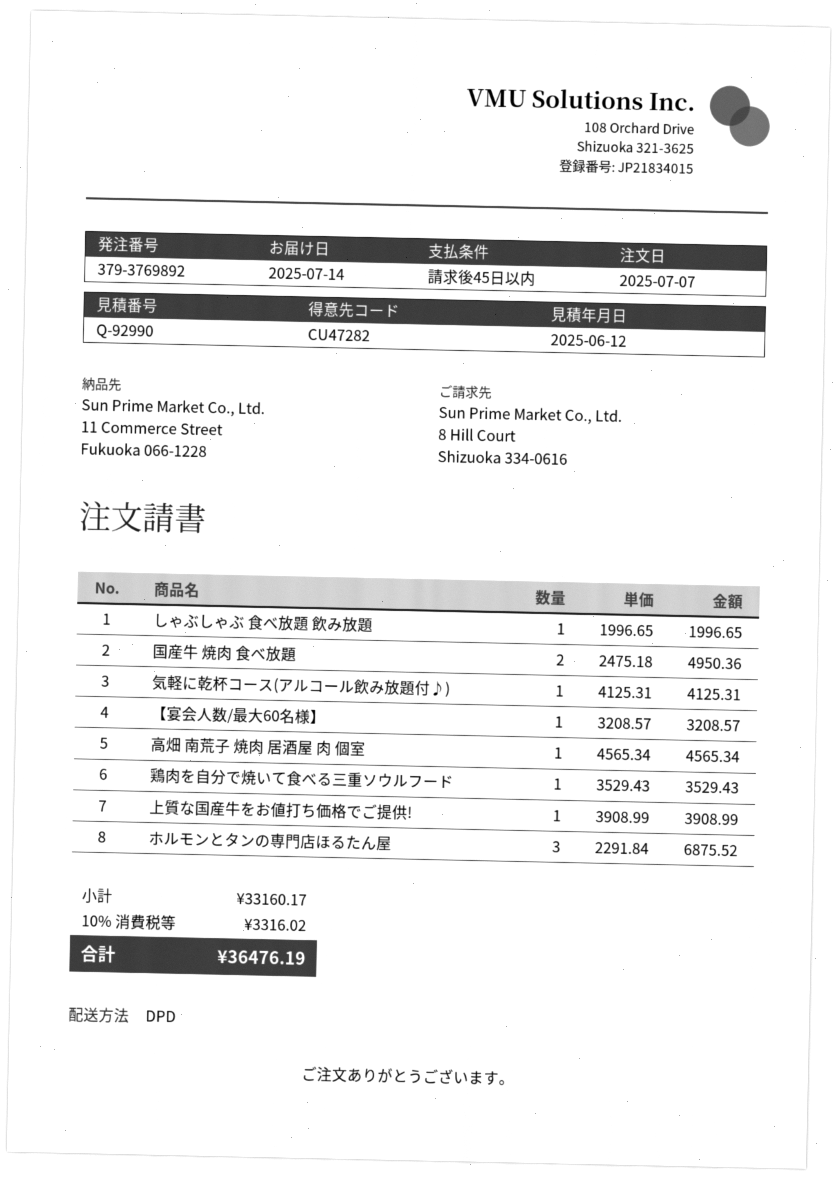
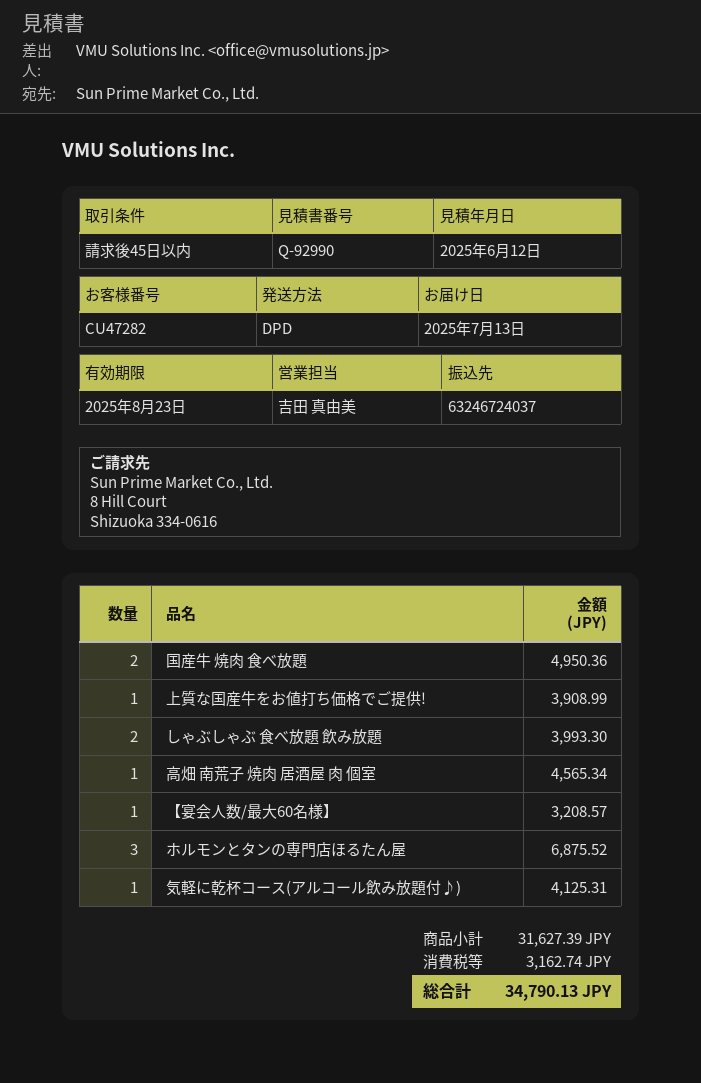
delivery date: 2025-07-14 -> 2025-07-13
しゃぶしゃぶ 食べ放題 飲み放題: 1 for 1996.65 -> 2 for 3993.30
鶏肉を自分で焼いて食べる三重ソウルフード: 1 for 3529.43 -> none
subtotal: 33160.17 -> 31627.39
tax: 3316.02 -> 3162.74
total: 36476.19 -> 34790.13

